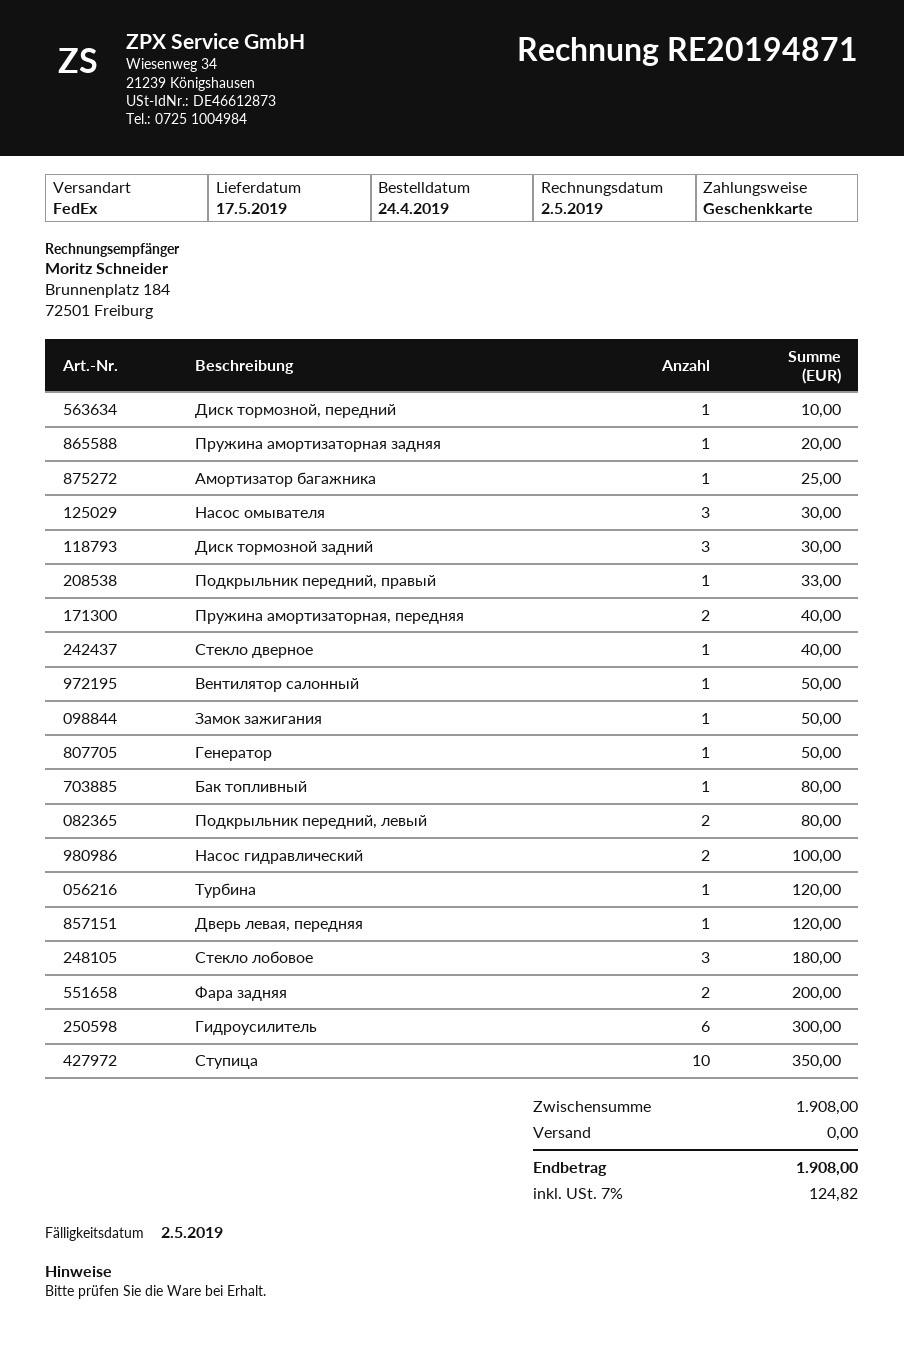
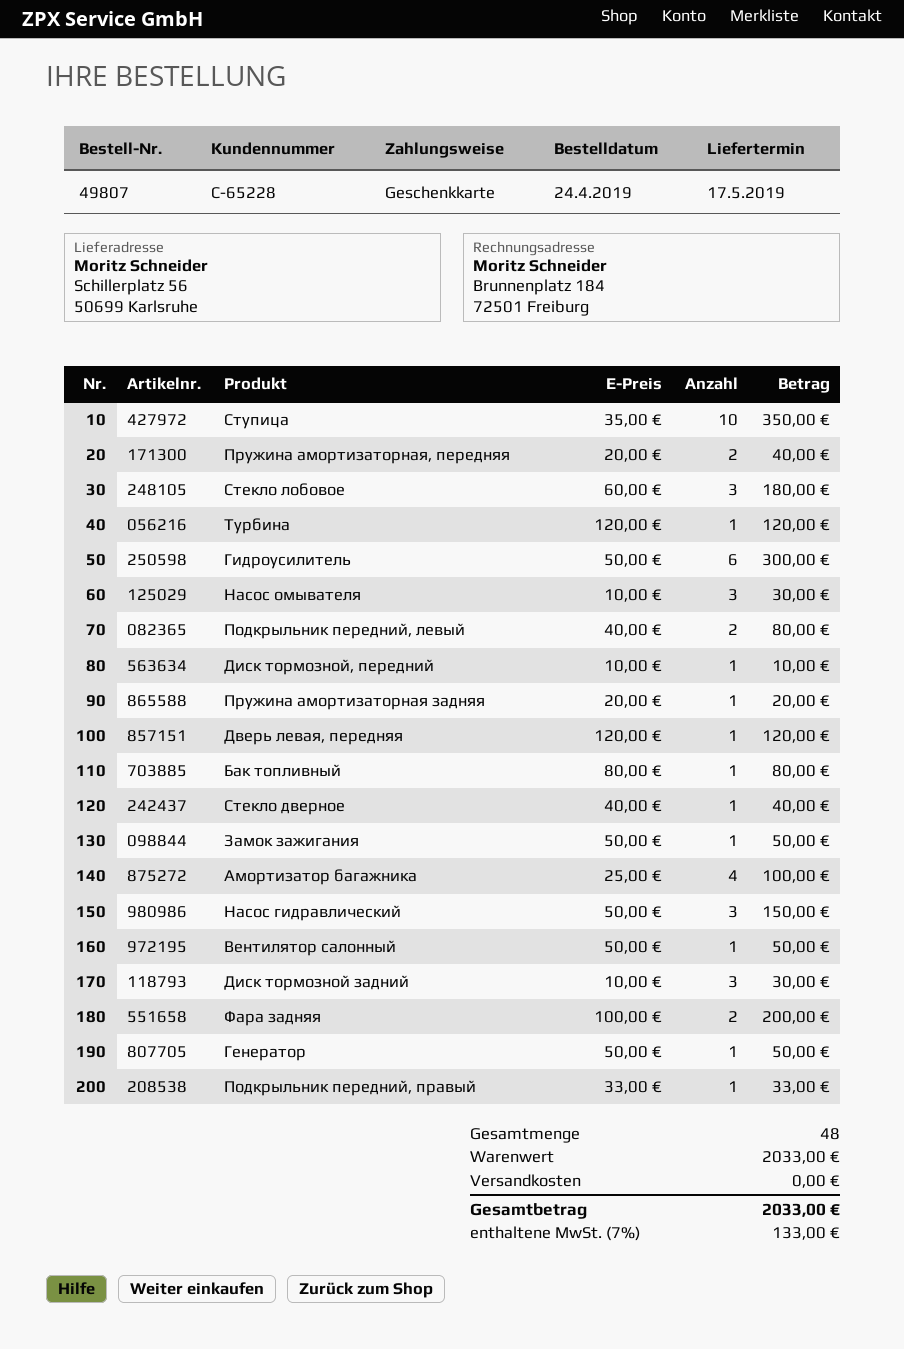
Амортизатор багажника: 1 for 25.00 -> 4 for 100.00
Насос гидравлический: 2 for 100.00 -> 3 for 150.00
subtotal: 1908.00 -> 2033.00
tax: 7% = 124.82 -> 7% = 133.00
total: 1908.00 -> 2033.00

